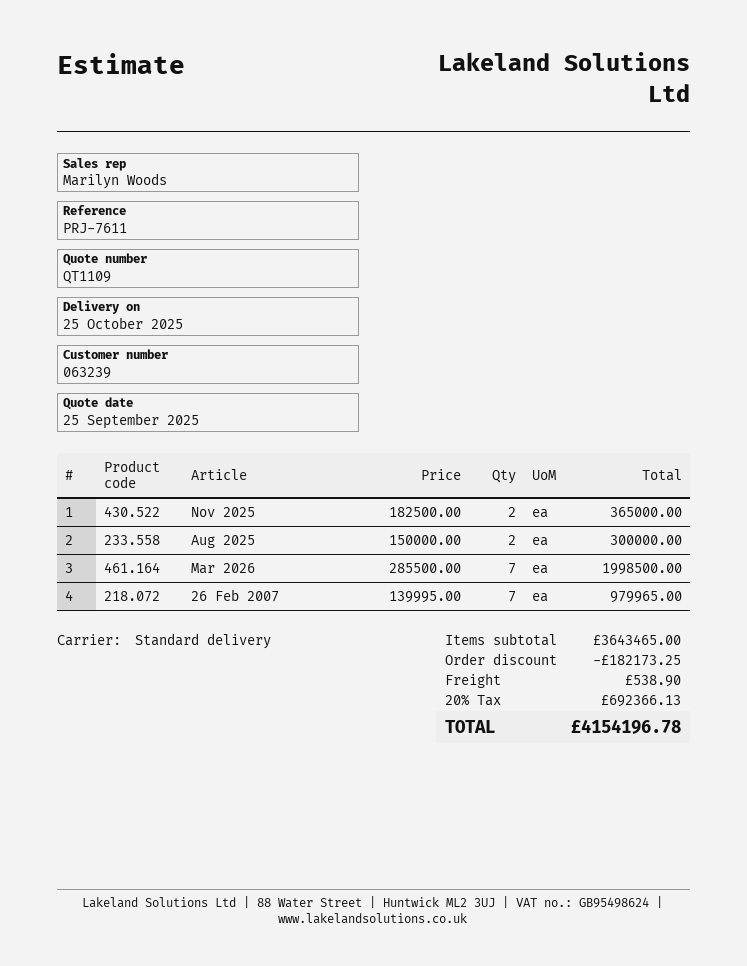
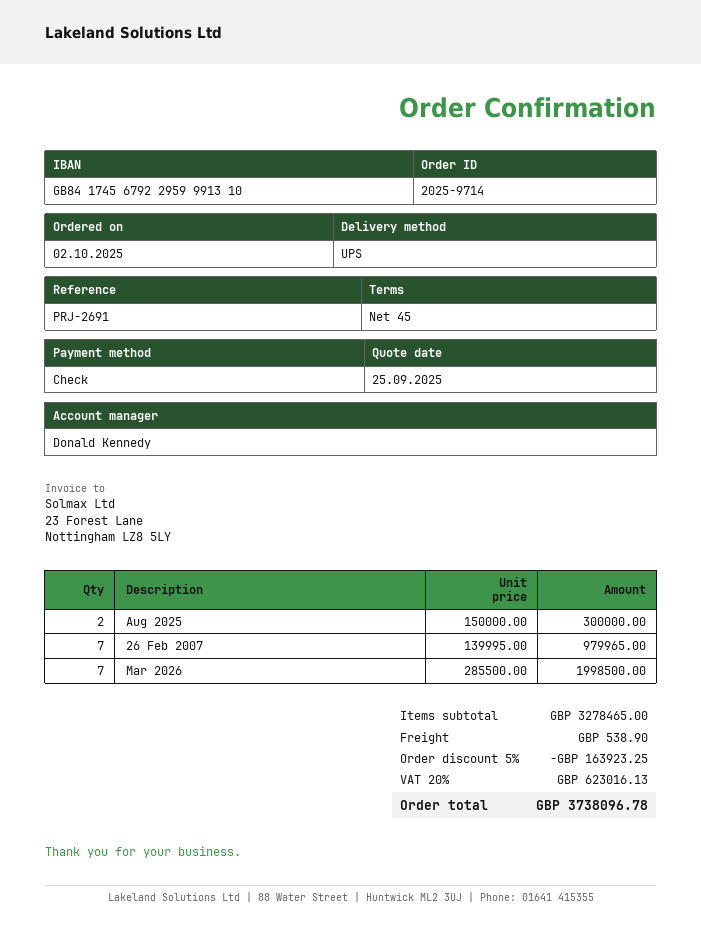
reference: PRJ-7611 -> PRJ-2691
sales rep: Marilyn Woods -> Donald Kennedy
shipping method: standard -> UPS
Nov 2025: 2 x 182500.00 = 365000.00 -> none
subtotal: 3643465.00 -> 3278465.00
discount: 182173.25 -> 163923.25
tax: 20% = 692366.13 -> 20% = 623016.13
total: 4154196.78 -> 3738096.78

